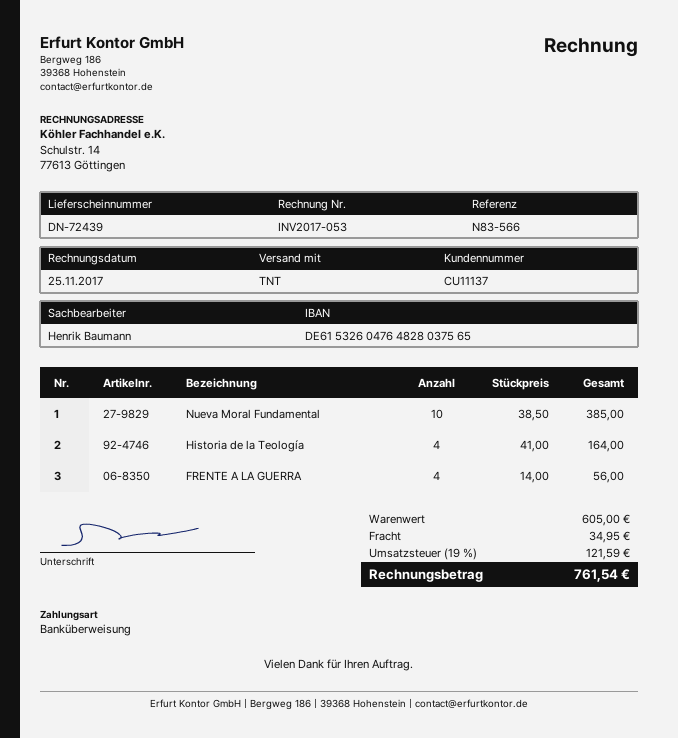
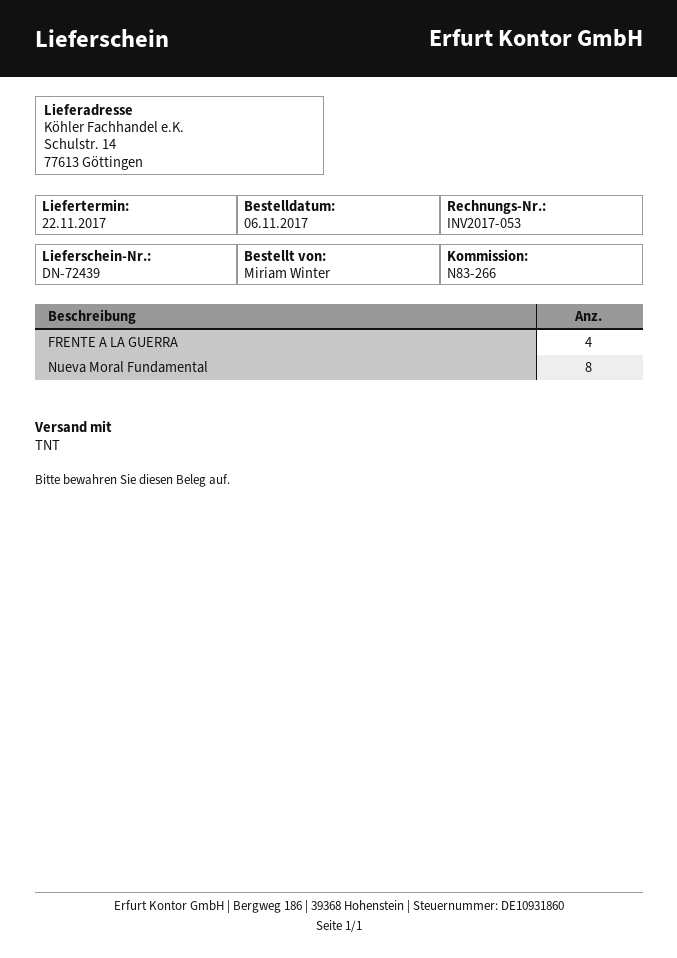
reference: N83-566 -> N83-266
Nueva Moral Fundamental: 10 -> 8
Historia de la Teología: 4 -> none

